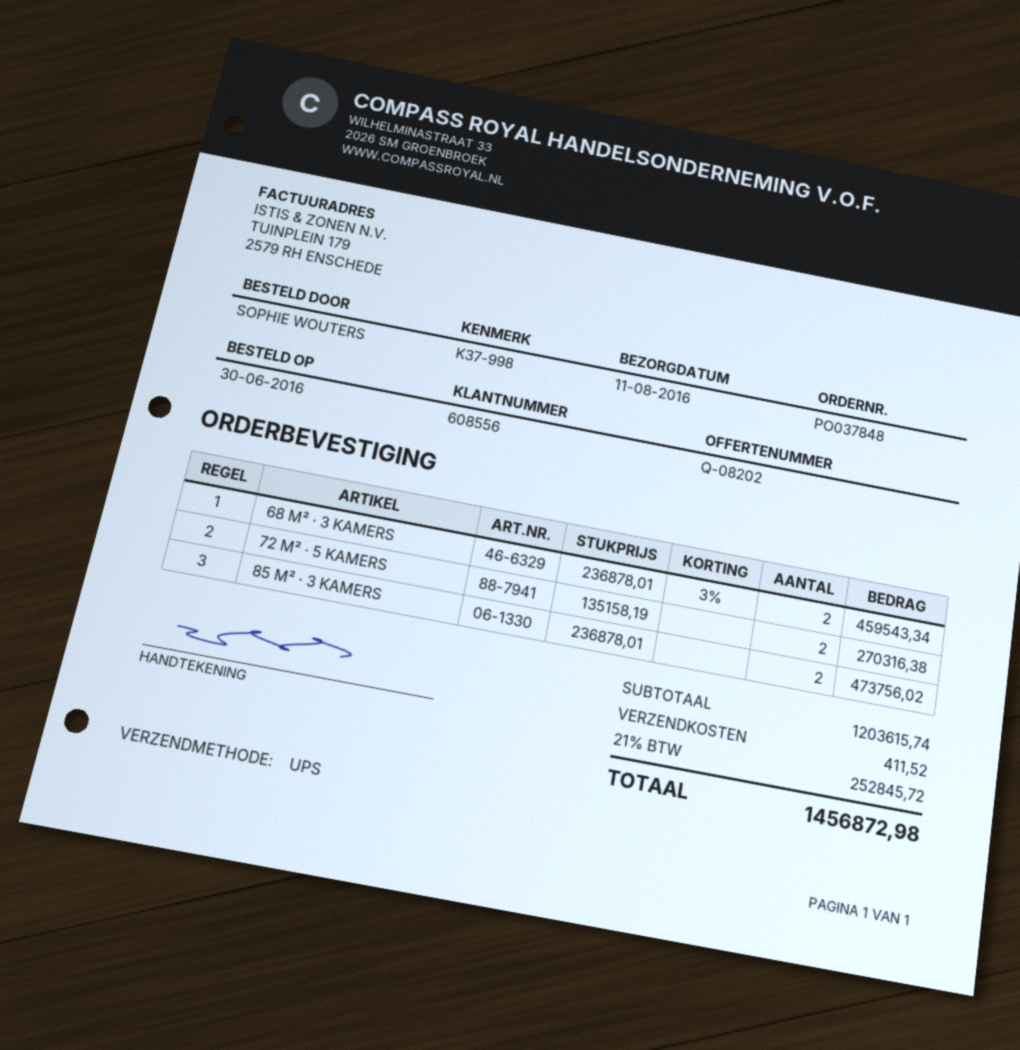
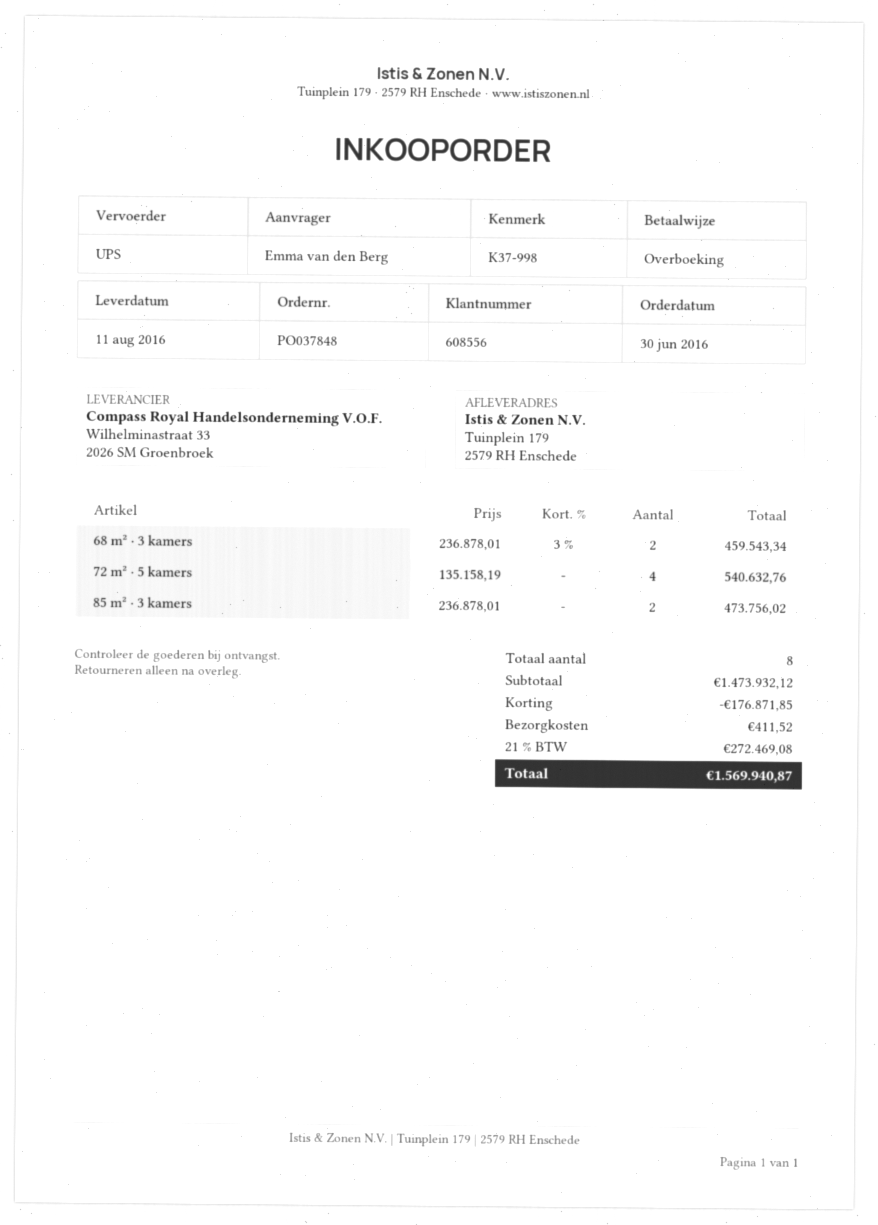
ordered by: SOPHIE WOUTERS -> Emma van den Berg
72 M² · 5 KAMERS: 2 x 135158.19 = 270316.38 -> 4 x 135158.19 = 540632.76
subtotal: 1203615.74 -> 1473932.12
discount: none -> 176871.85
tax: 21% = 252845.72 -> 21% = 272469.08
total: 1456872.98 -> 1569940.87

